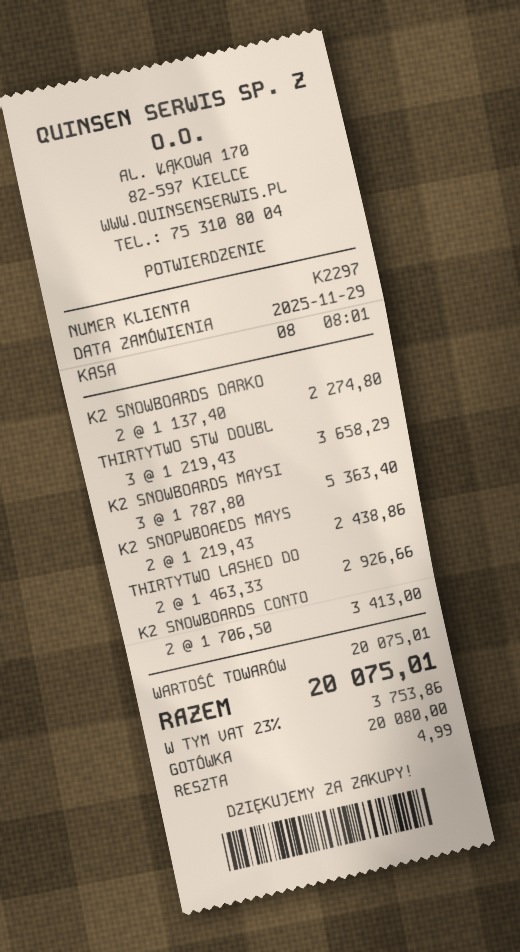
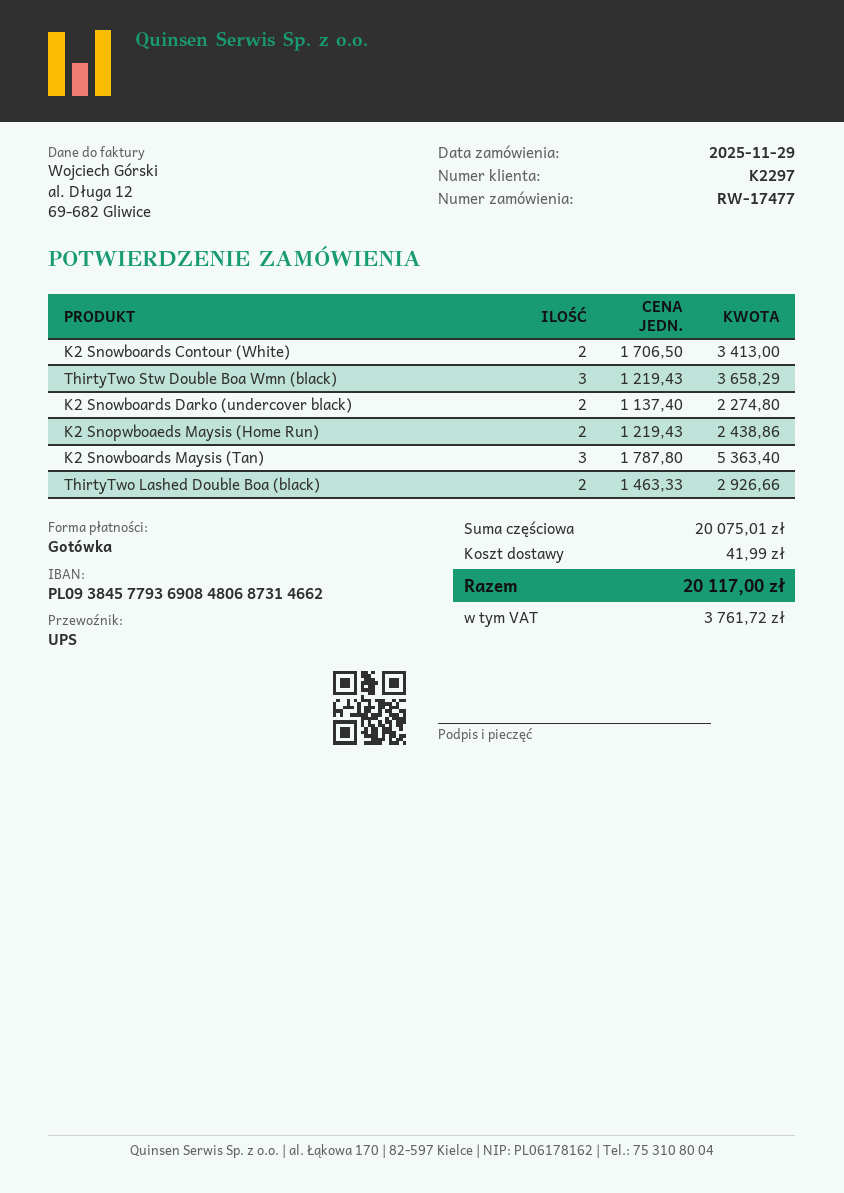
shipping: none -> 41.99
tax: 3753.86 -> 3761.72
total: 20075.01 -> 20117.00

